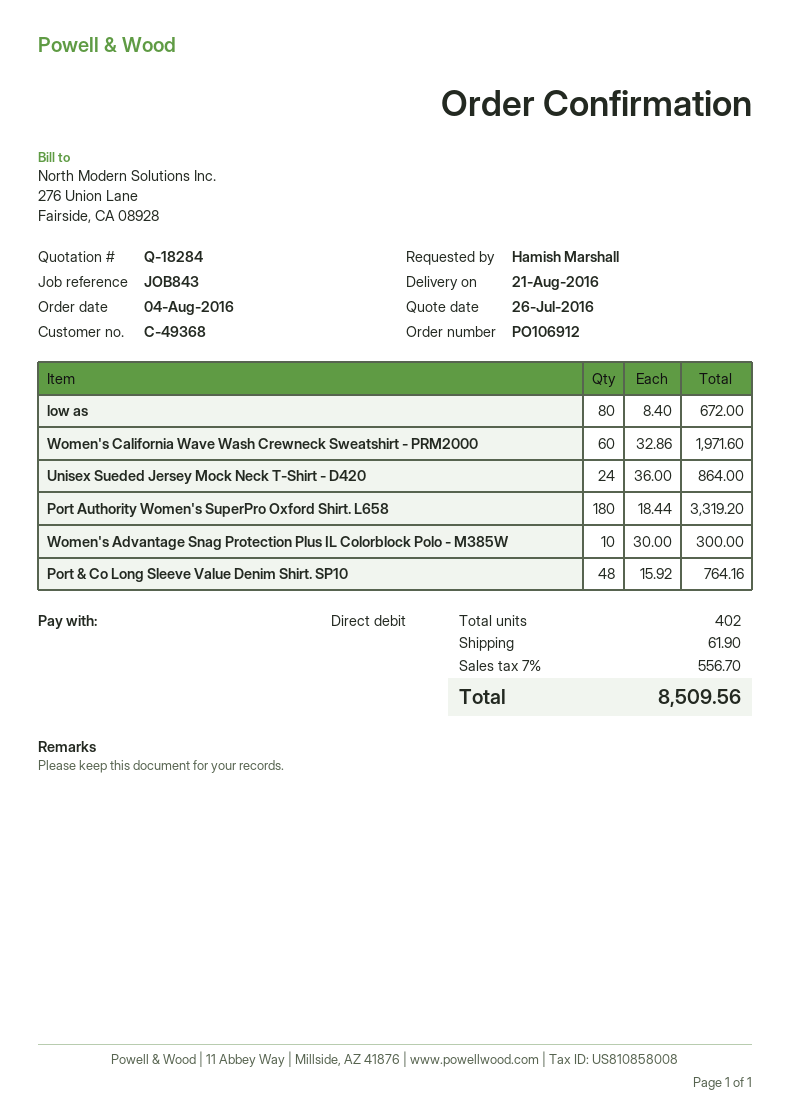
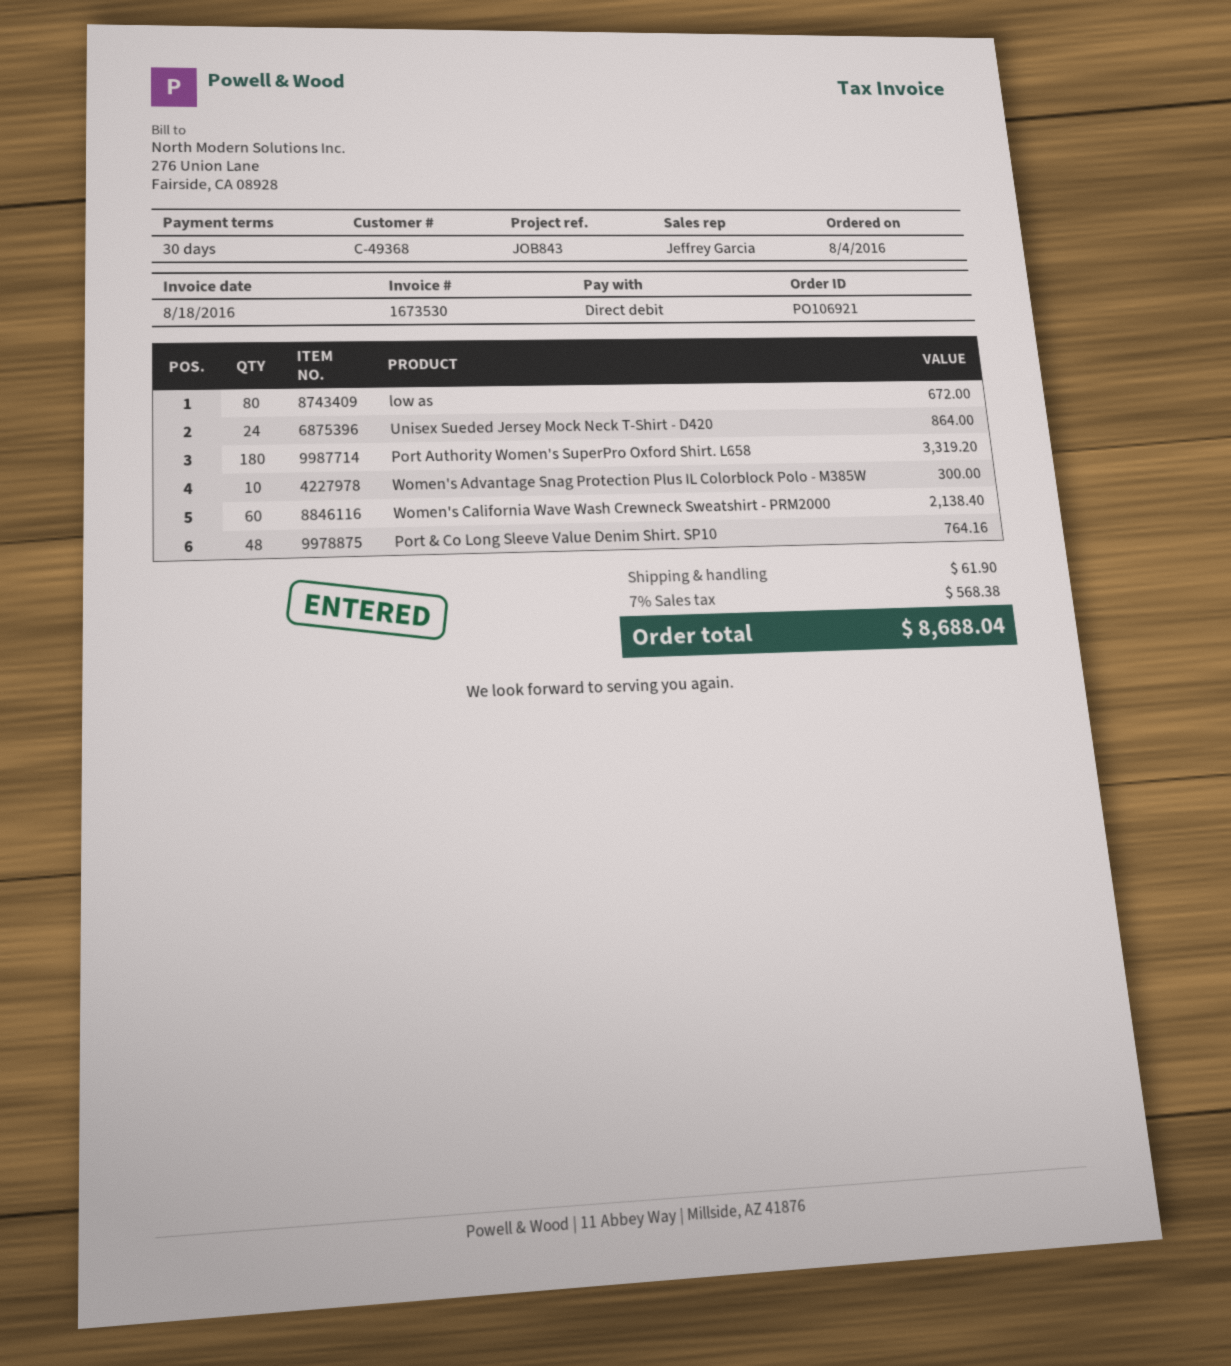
order number: PO106912 -> PO106921
Women's California Wave Wash Crewneck Sweatshirt - PRM2000: 60 for 1971.60 -> 60 for 2138.40
tax: 7% = 556.70 -> 7% = 568.38
total: 8509.56 -> 8688.04

